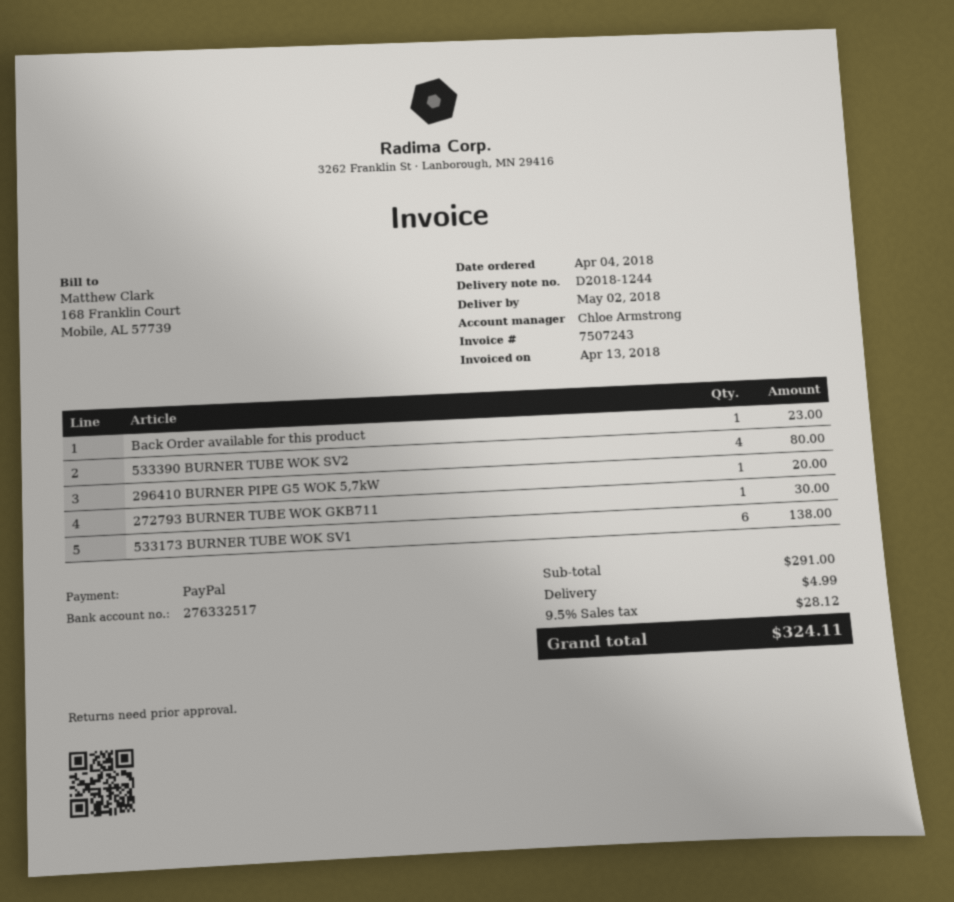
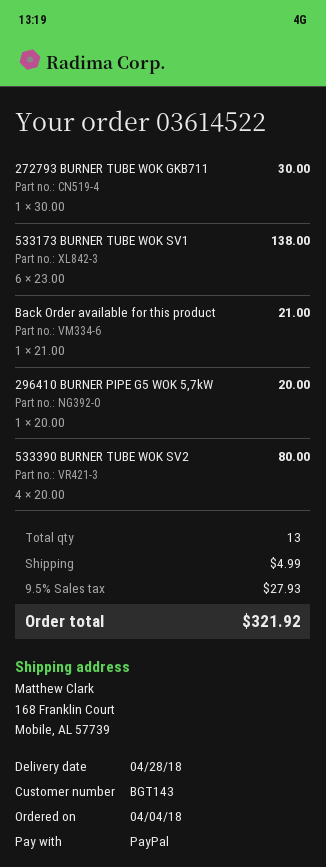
delivery date: 2018-05-02 -> 2018-04-28
Back Order available for this product: 1 for 23.00 -> 1 for 21.00
tax: 9.5% = 28.12 -> 9.5% = 27.93
total: 324.11 -> 321.92

